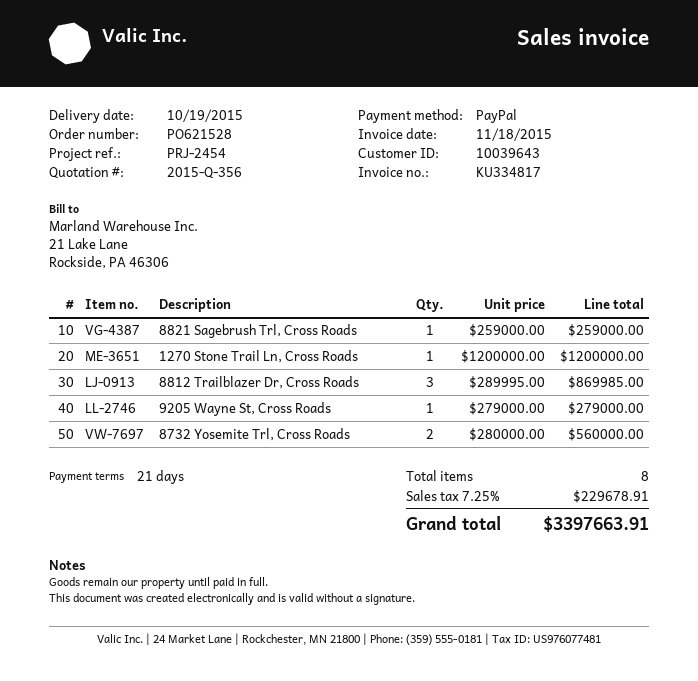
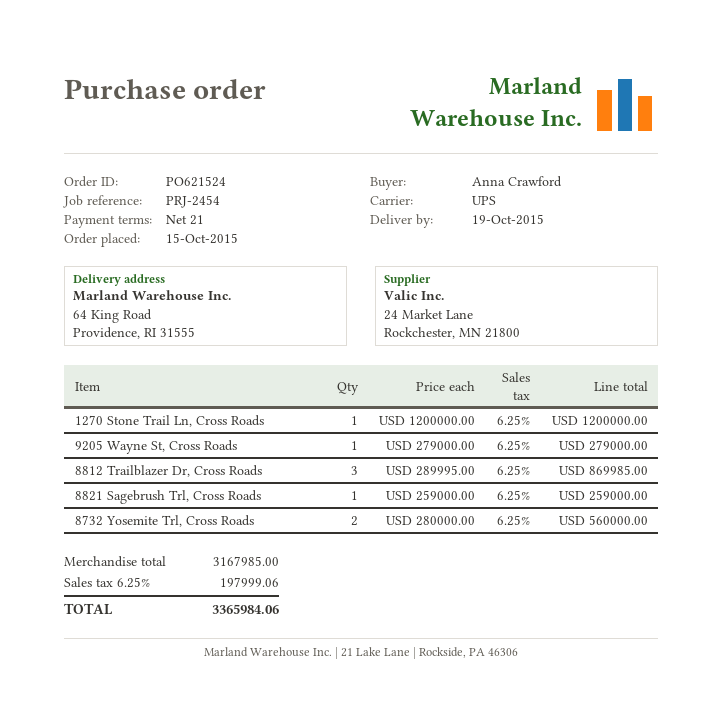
order number: PO621528 -> PO621524
tax: 7.25% = 229678.91 -> 6.25% = 197999.06
total: 3397663.91 -> 3365984.06

